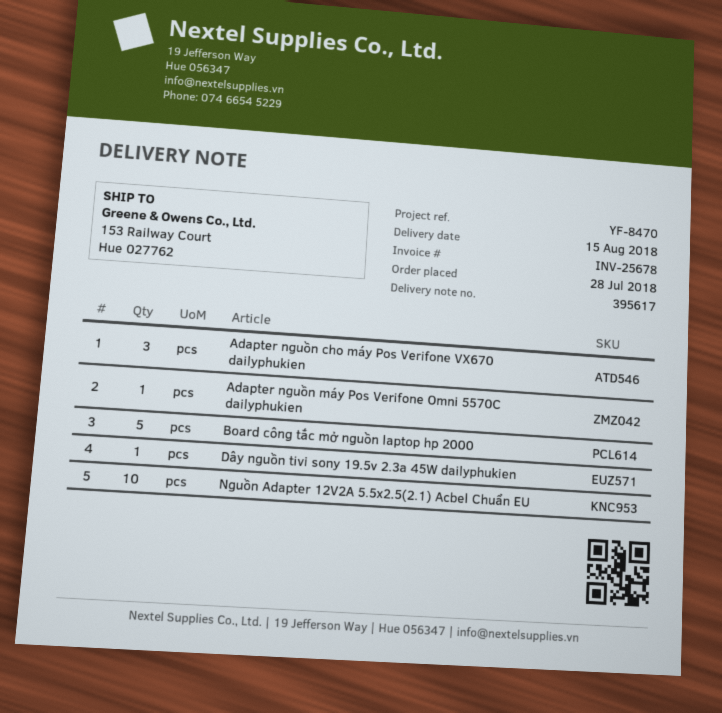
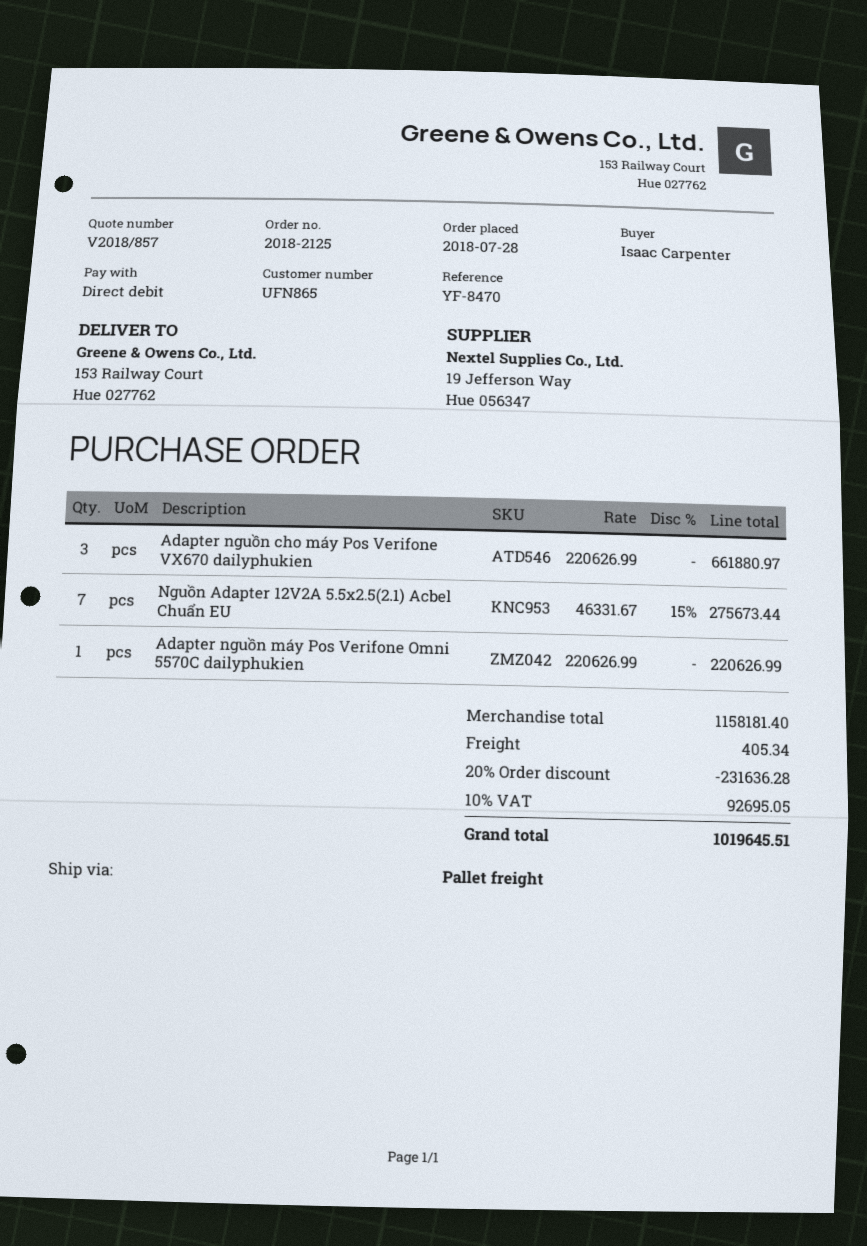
Board công tắc mở nguồn laptop hp 2000: 5 -> none
Dây nguồn tivi sony 19.5v 2.3a 45W dailyphukien: 1 -> none
Nguồn Adapter 12V2A 5.5x2.5(2.1) Acbel Chuẩn EU: 10 -> 7

